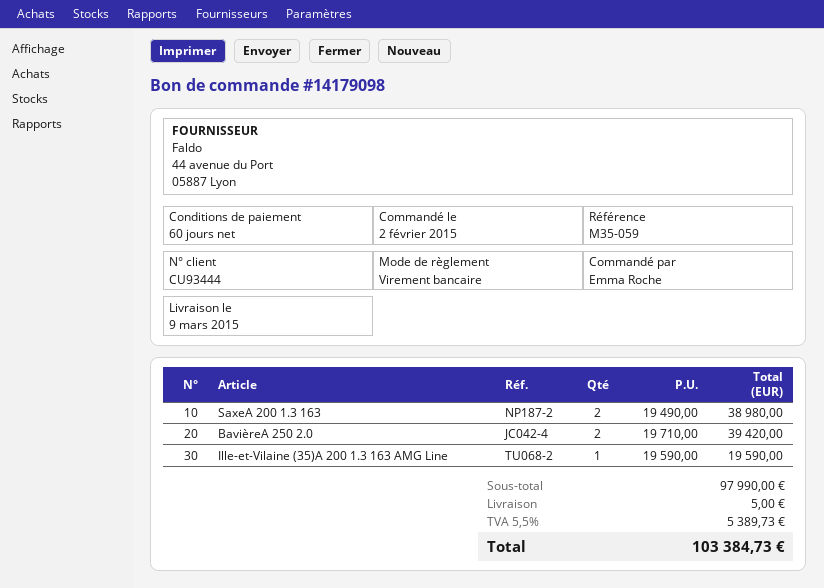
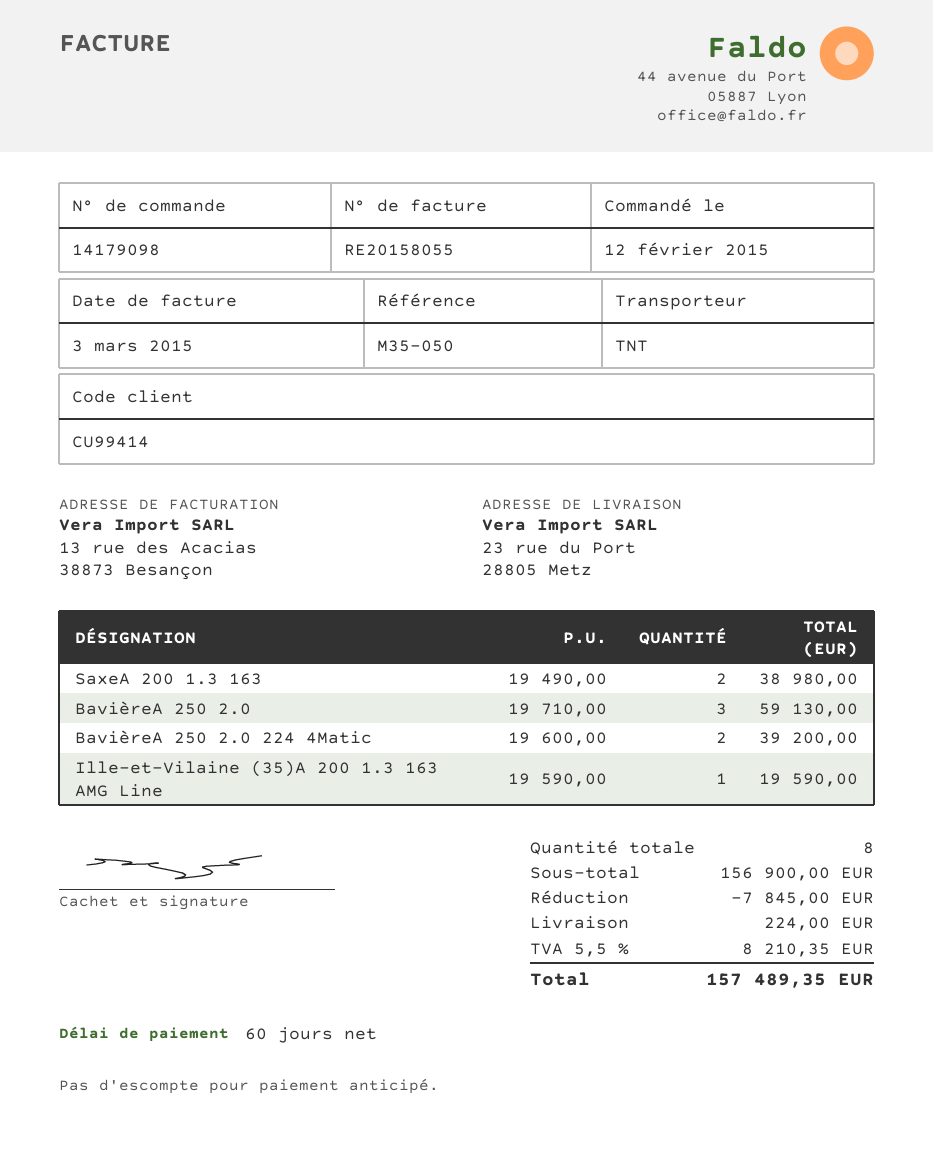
order date: 2015-02-02 -> 2015-02-12
customer number: CU93444 -> CU99414
reference: M35-059 -> M35-050
BavièreA 250 2.0: 2 x 19710.00 = 39420.00 -> 3 x 19710.00 = 59130.00
BavièreA 250 2.0 224 4Matic: none -> 2 x 19600.00 = 39200.00
subtotal: 97990.00 -> 156900.00
discount: none -> 7845.00
shipping: 5.00 -> 224.00
tax: 5.5% = 5389.73 -> 5.5% = 8210.35
total: 103384.73 -> 157489.35

